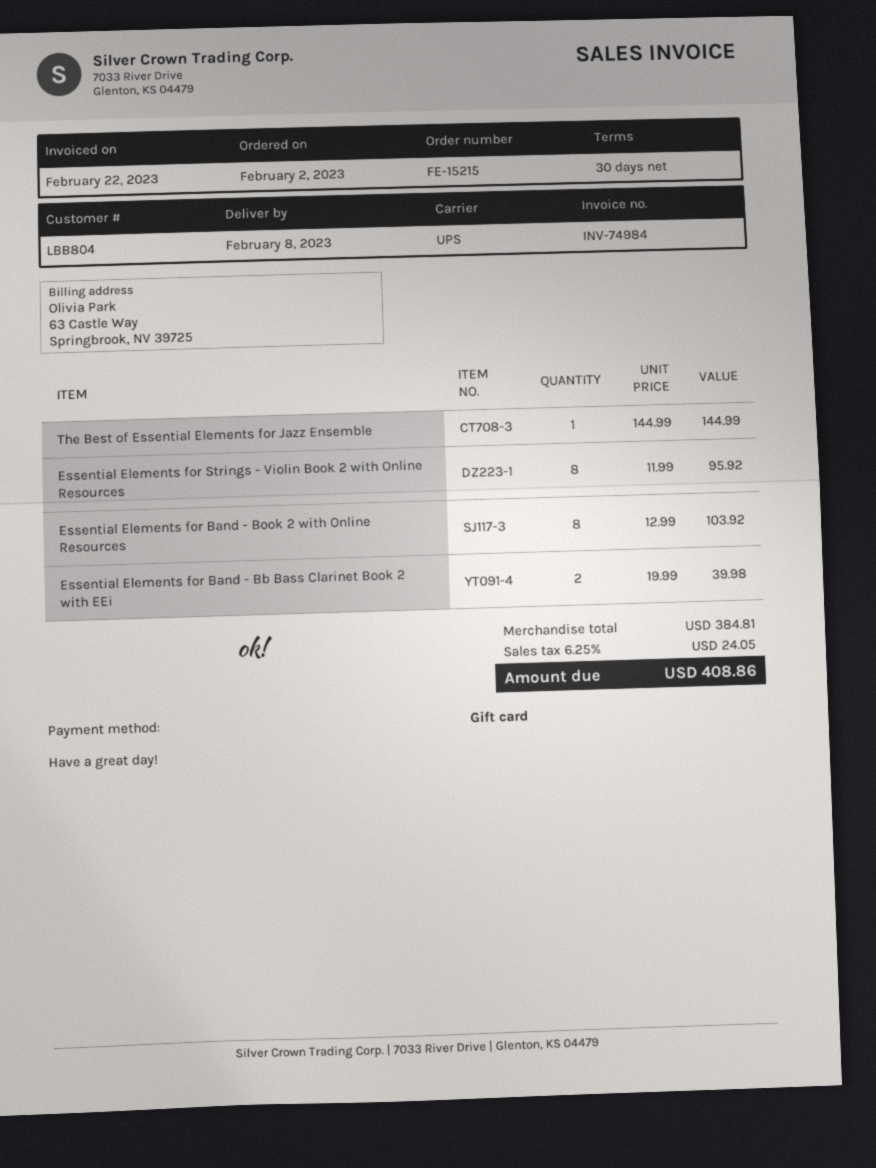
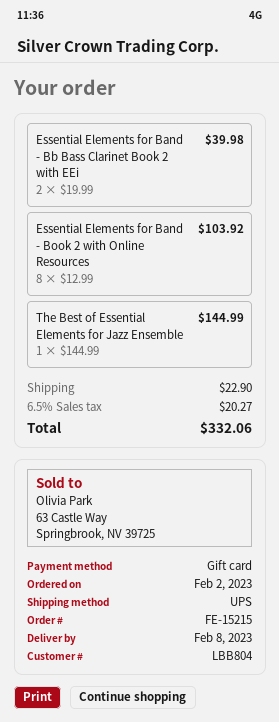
Essential Elements for Strings - Violin Book 2 with Online Resources: 8 x 11.99 = 95.92 -> none
shipping: none -> 22.90
tax: 6.25% = 24.05 -> 6.5% = 20.27
total: 408.86 -> 332.06

